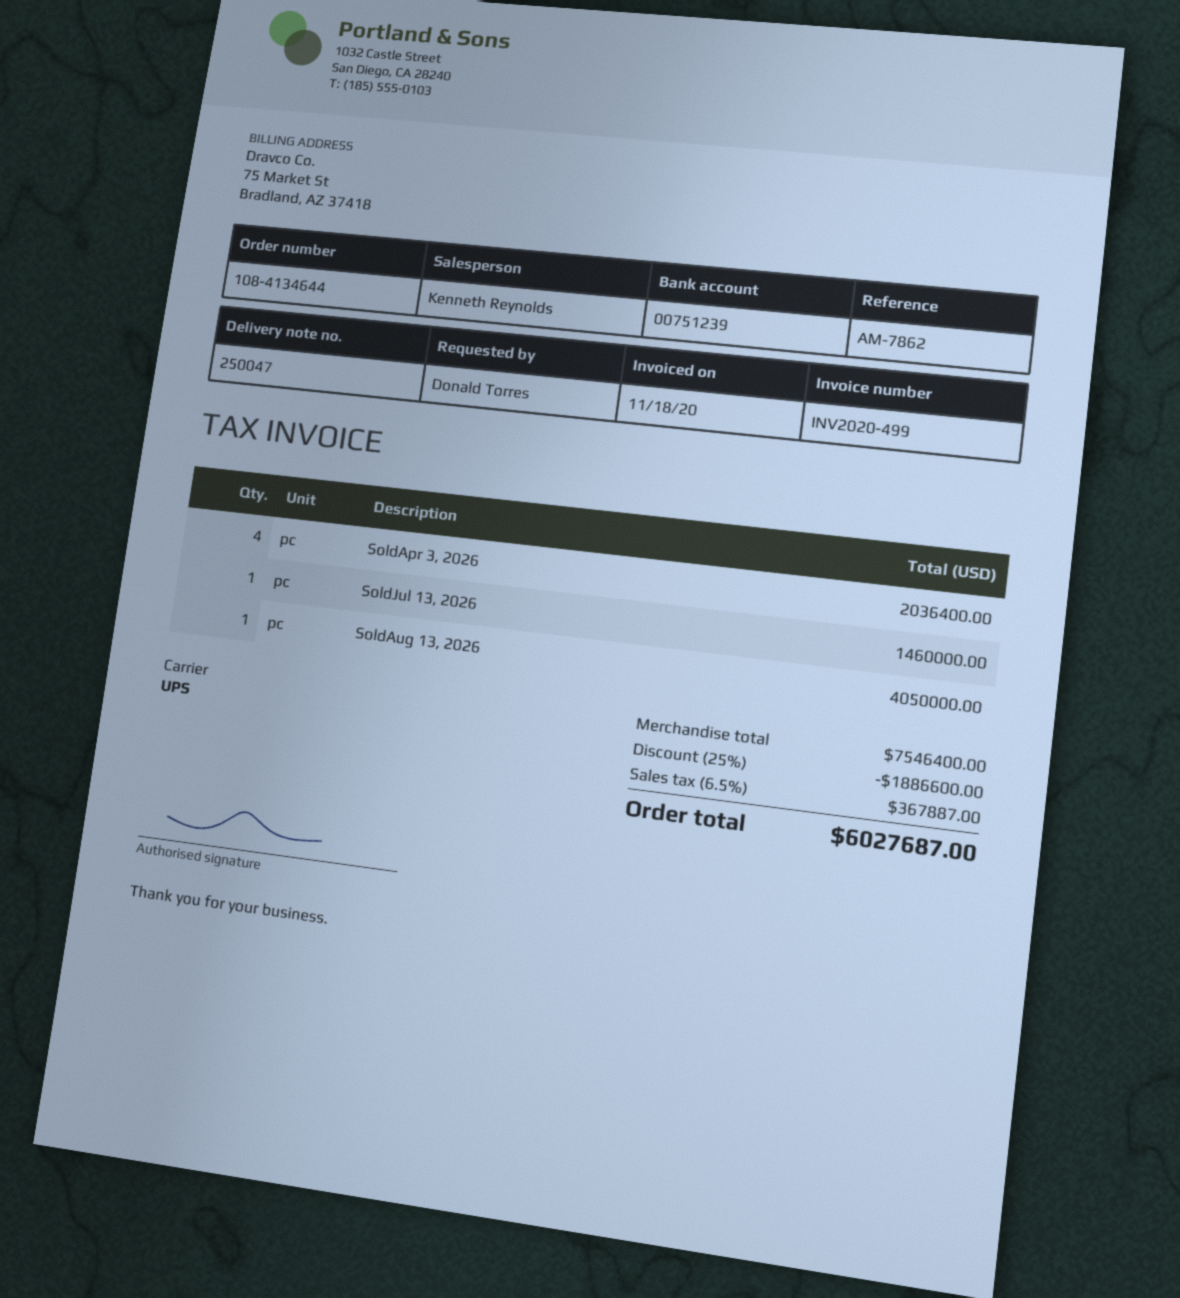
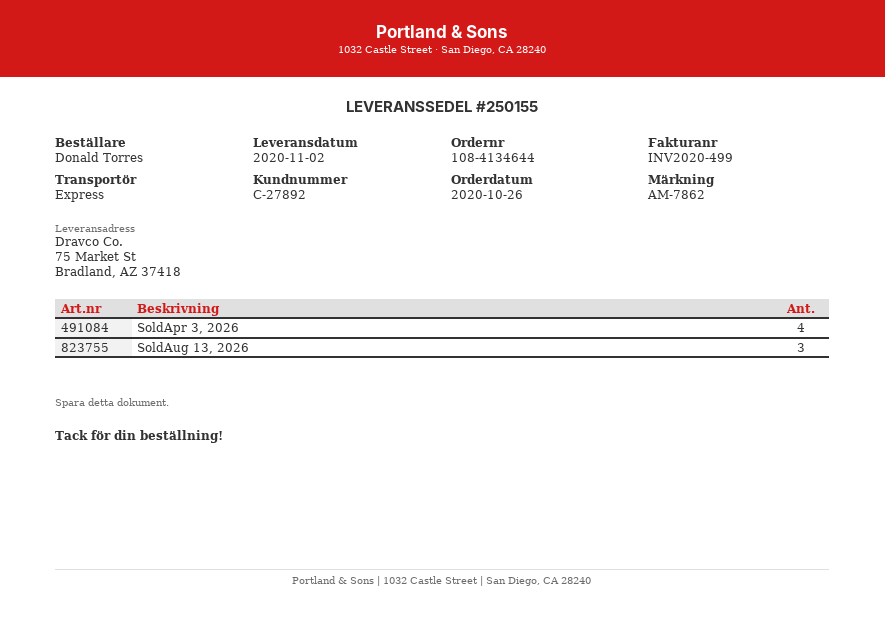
delivery note number: 250047 -> 250155
shipping method: UPS -> express
SoldJul 13, 2026: 1 -> none
SoldAug 13, 2026: 1 -> 3

